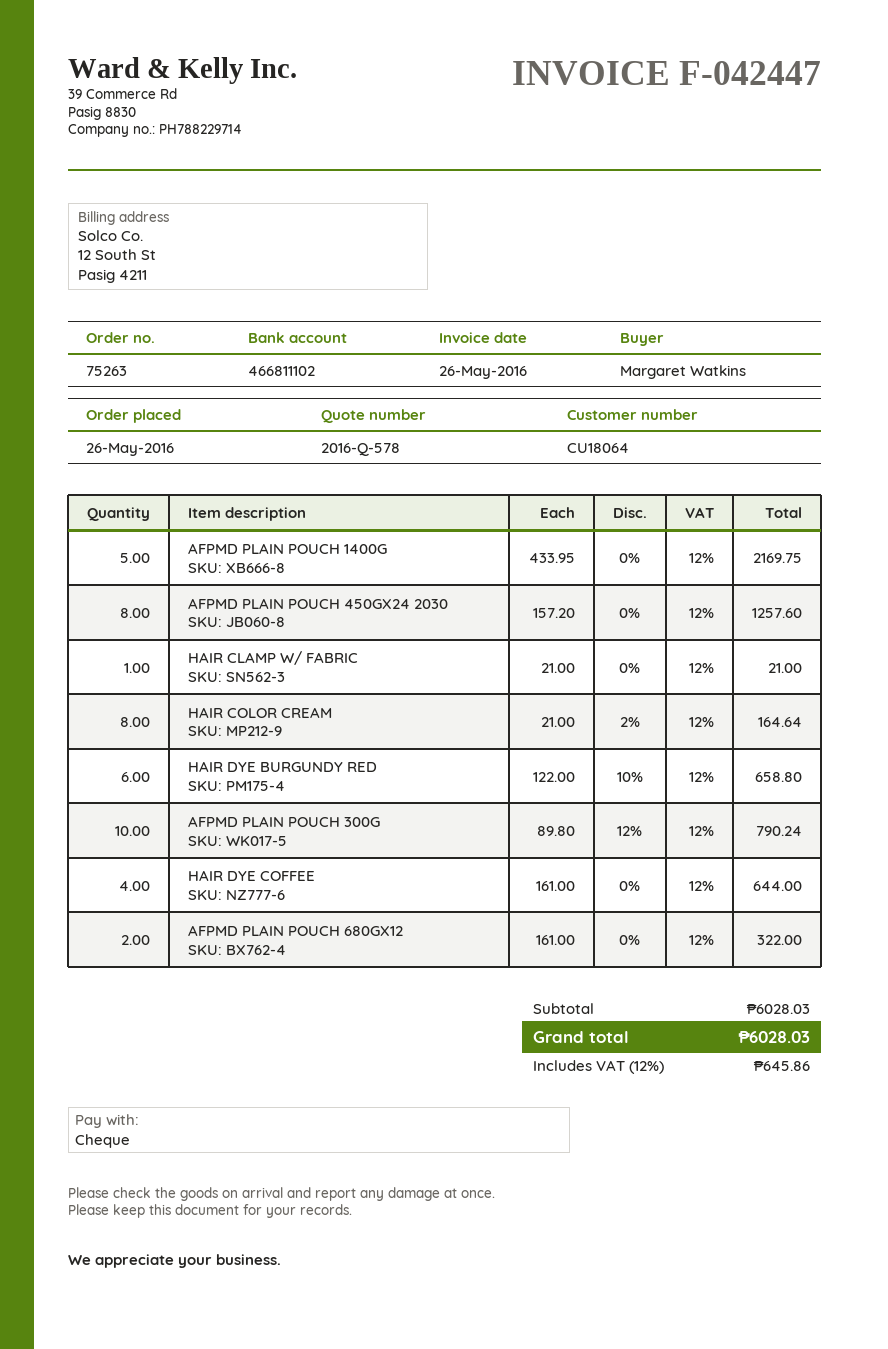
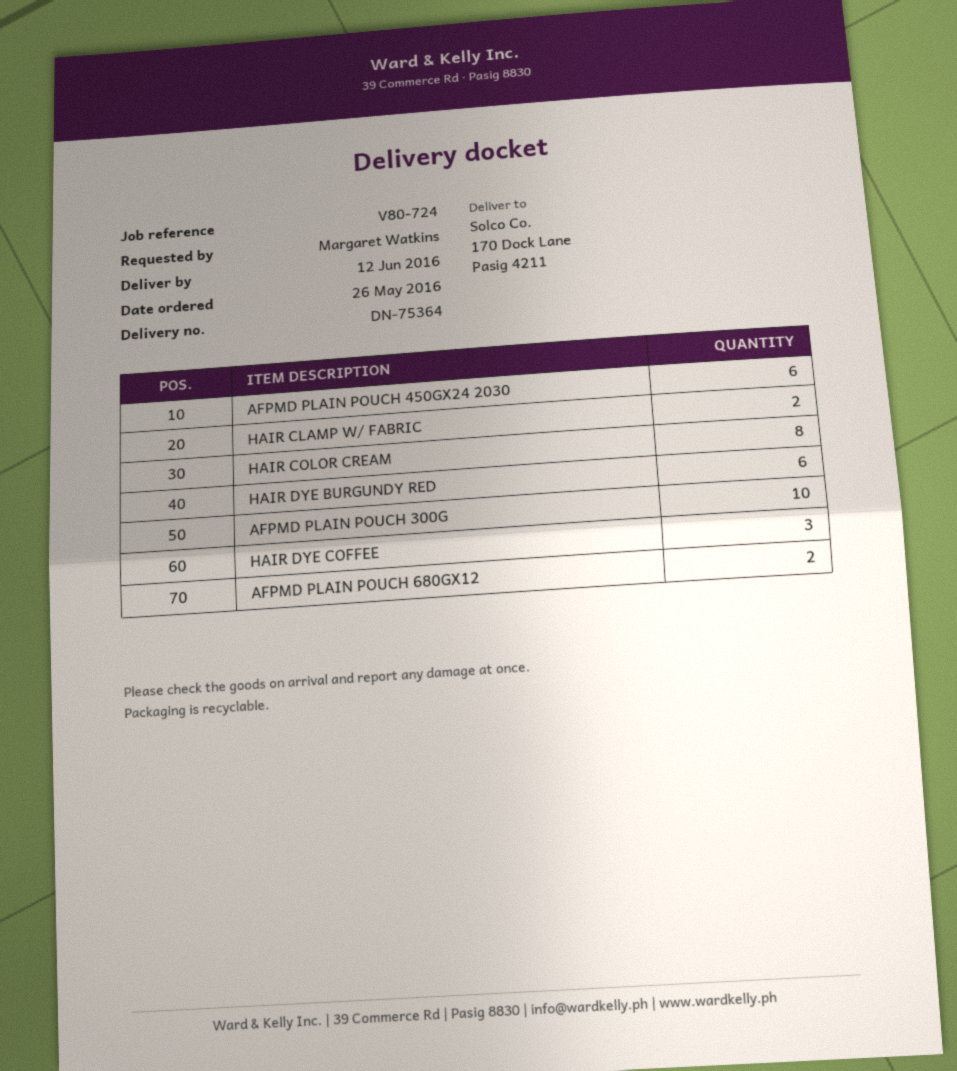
AFPMD PLAIN POUCH 1400G: 5 -> none
AFPMD PLAIN POUCH 450GX24 2030: 8 -> 6
HAIR CLAMP W/ FABRIC: 1 -> 2
HAIR DYE COFFEE: 4 -> 3

